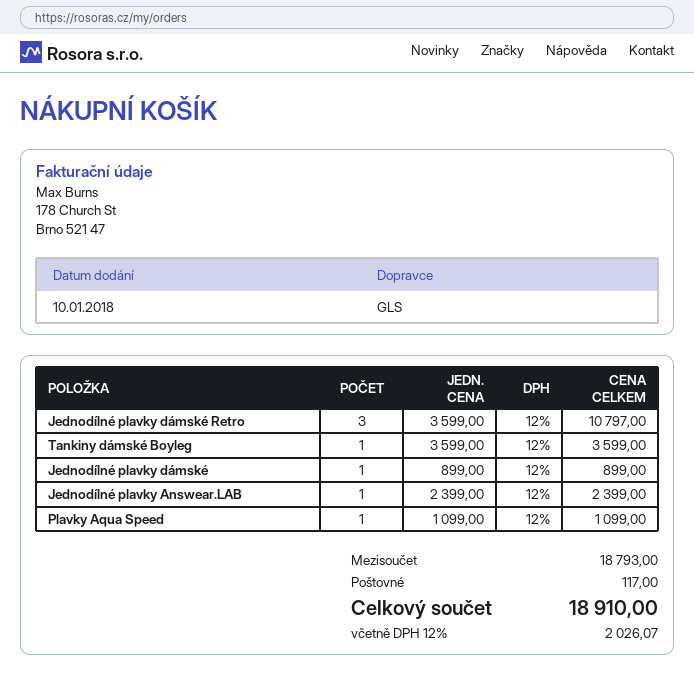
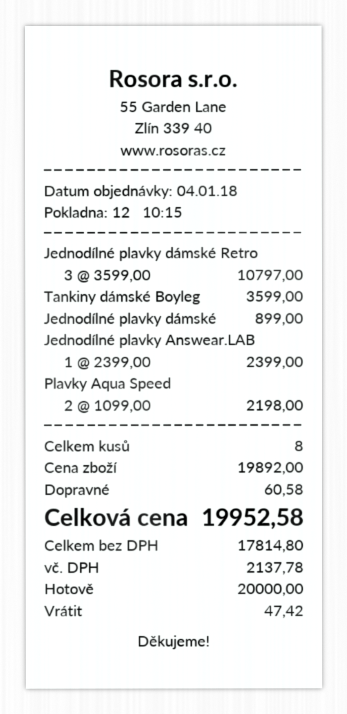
Plavky Aqua Speed: 1 x 1099.00 = 1099.00 -> 2 x 1099.00 = 2198.00
subtotal: 18793.00 -> 19892.00
shipping: 117.00 -> 60.58
tax: 2026.07 -> 2137.78
total: 18910.00 -> 19952.58

